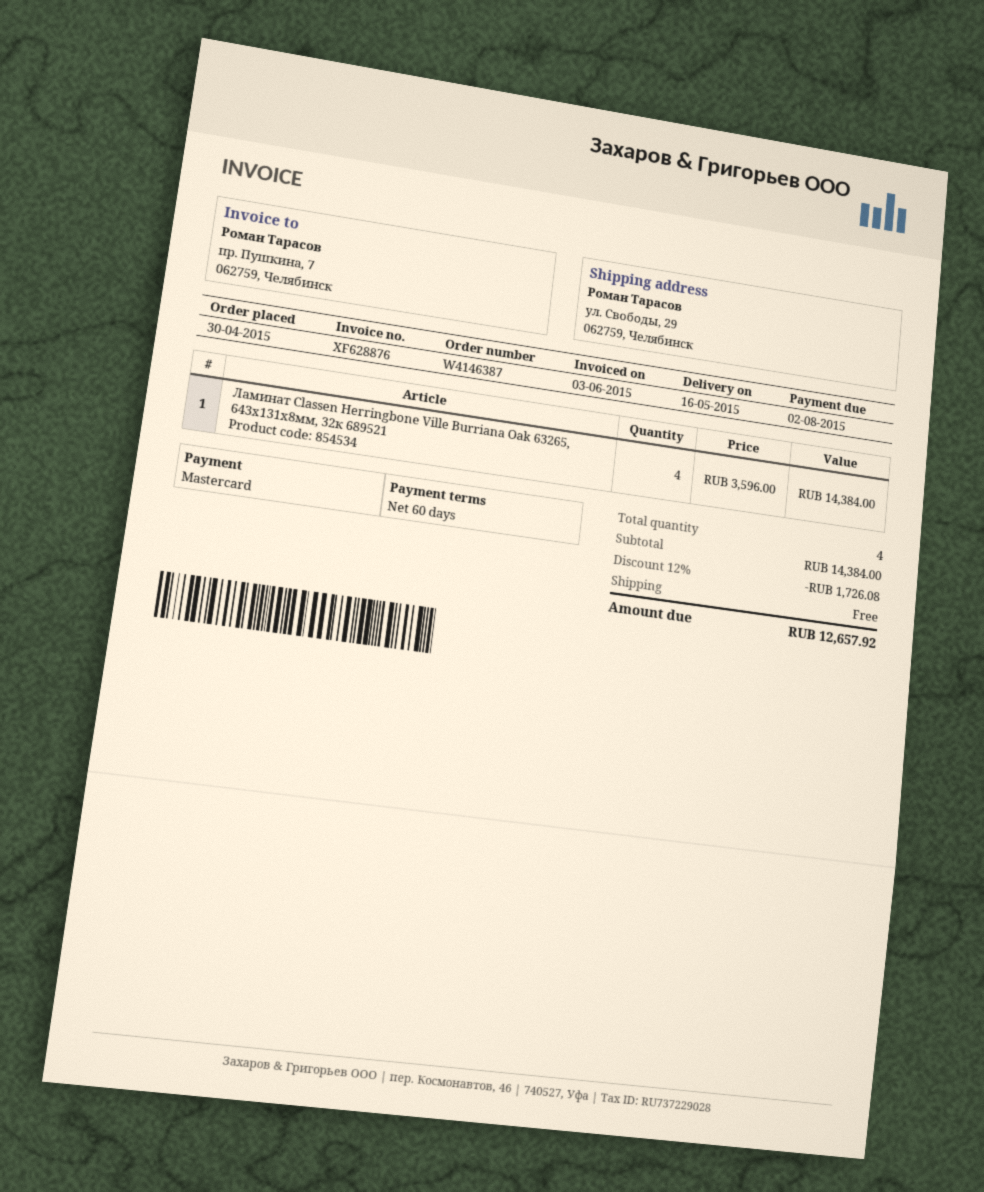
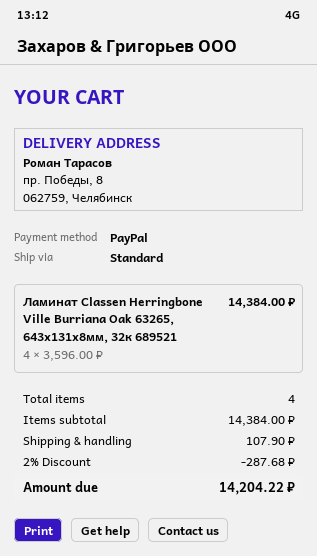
payment method: Mastercard -> PayPal
ship to: ул. Свободы, 29, 062759, Челябинск -> пр. Победы, 8, 062759, Челябинск
discount: 12% = 1726.08 -> 2% = 287.68
shipping: 0.00 -> 107.90
total: 12657.92 -> 14204.22

